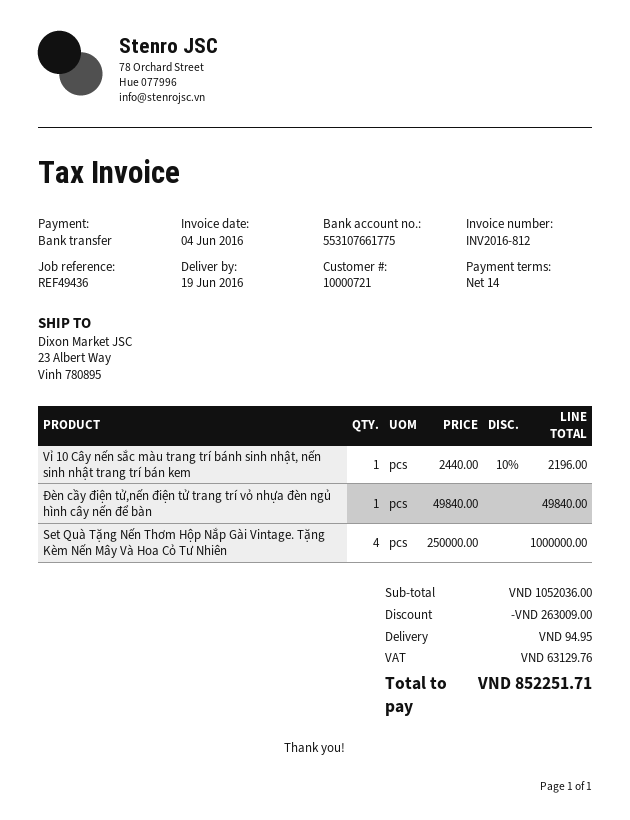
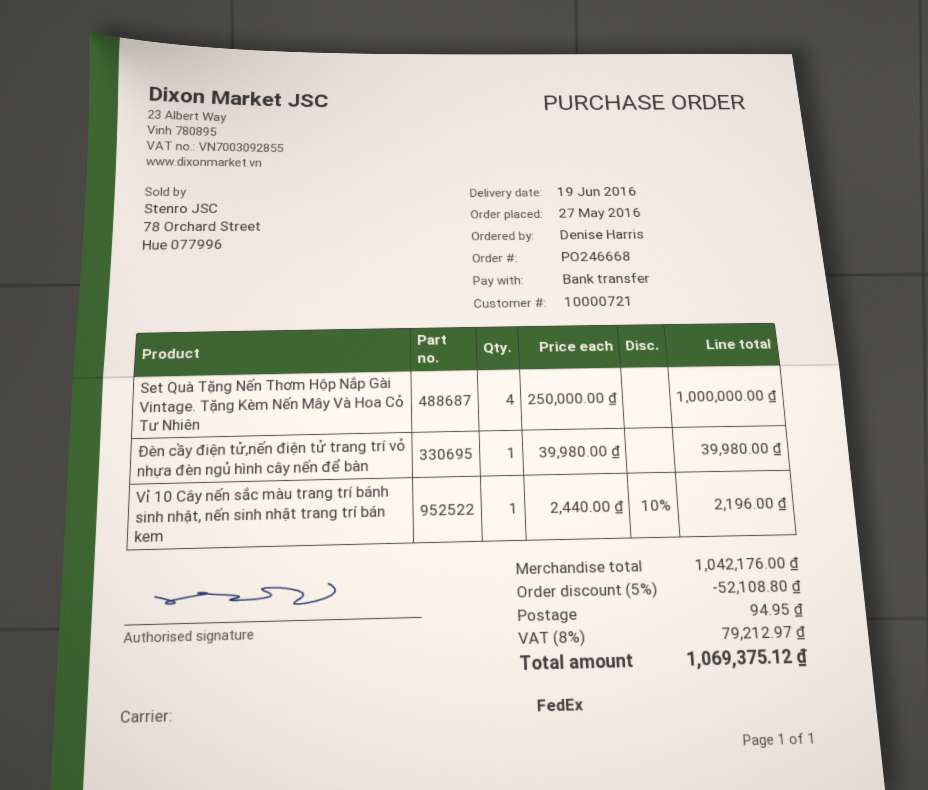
Đèn cầy điện tử,nến điện tử trang trí vỏ nhựa đèn ngủ hình cây nến để bàn: 1 x 49840.00 = 49840.00 -> 1 x 39980.00 = 39980.00
subtotal: 1052036.00 -> 1042176.00
discount: 263009.00 -> 52108.80
tax: 63129.76 -> 79212.97
total: 852251.71 -> 1069375.12

